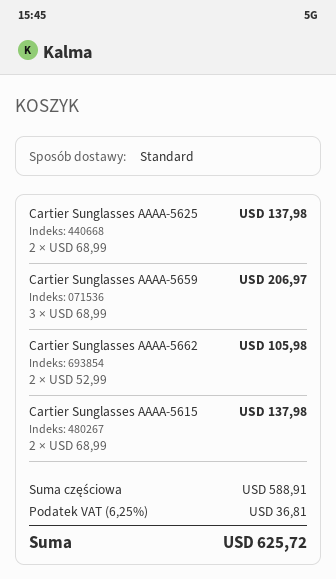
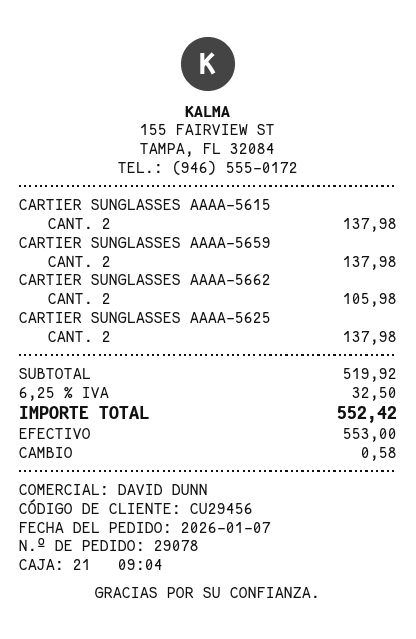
Cartier Sunglasses AAAA-5659: 3 for 206.97 -> 2 for 137.98
subtotal: 588.91 -> 519.92
tax: 6.25% = 36.81 -> 6.25% = 32.50
total: 625.72 -> 552.42

